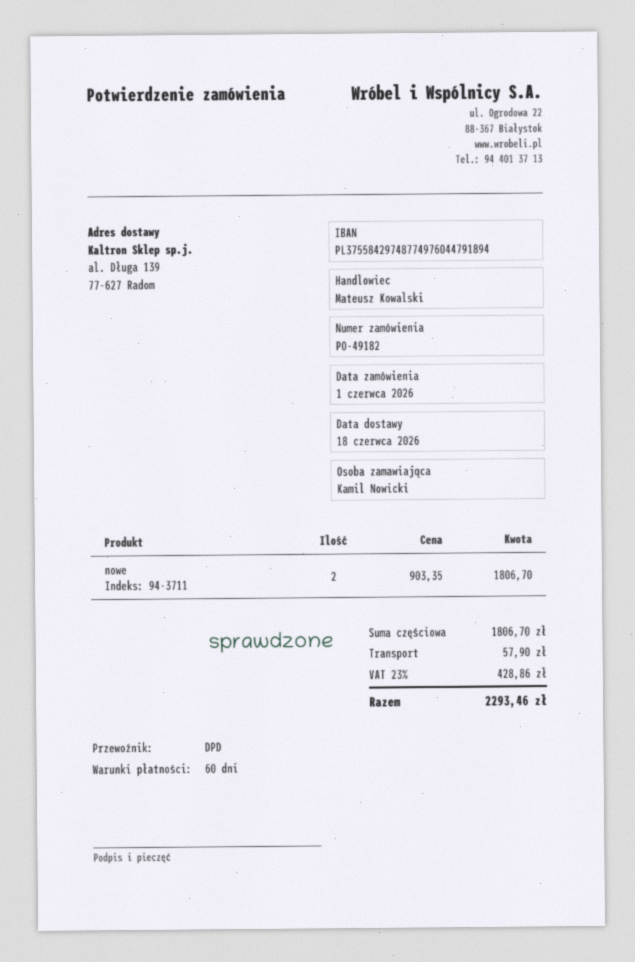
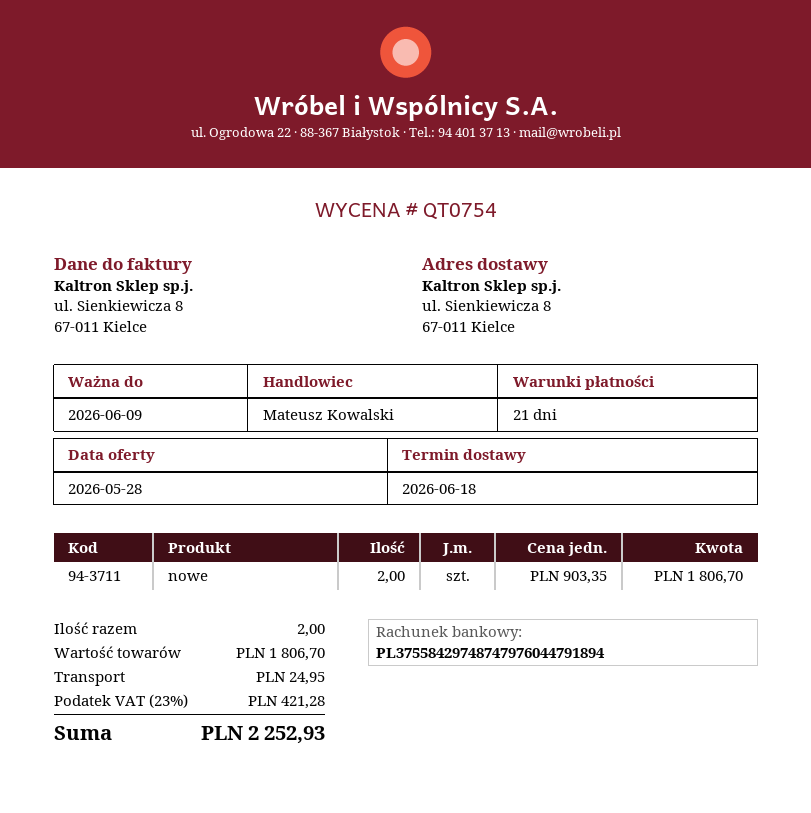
payment terms: 60 days -> 21 days
bank account: PL37558429748774976044791894 -> PL37558429748747976044791894
ship to: al. Długa 139, 77-627 Radom -> ul. Sienkiewicza 8, 67-011 Kielce
shipping: 57.90 -> 24.95
tax: 23% = 428.86 -> 23% = 421.28
total: 2293.46 -> 2252.93

